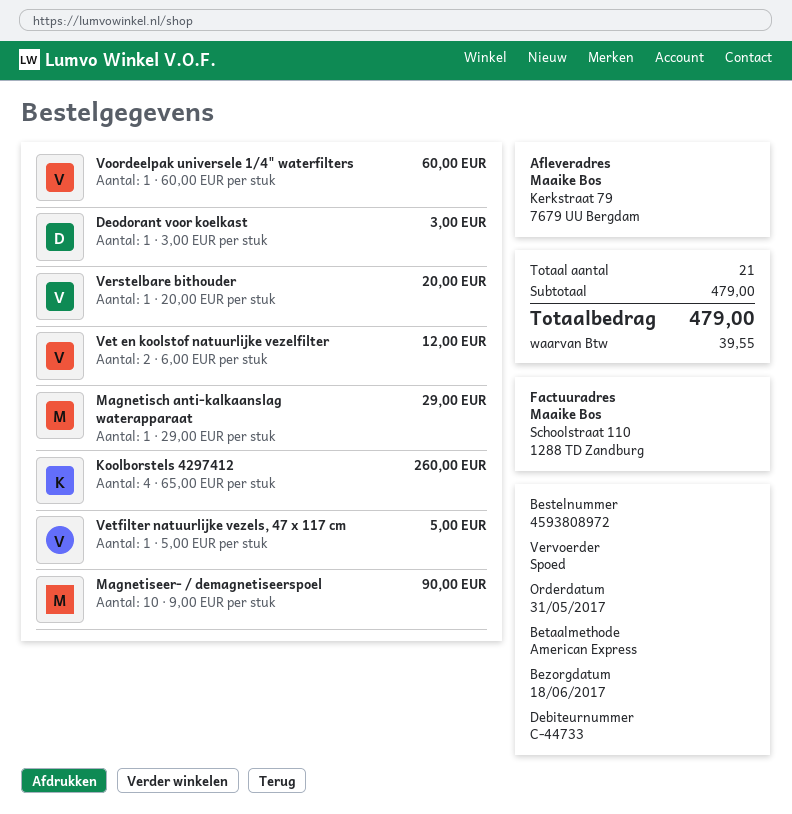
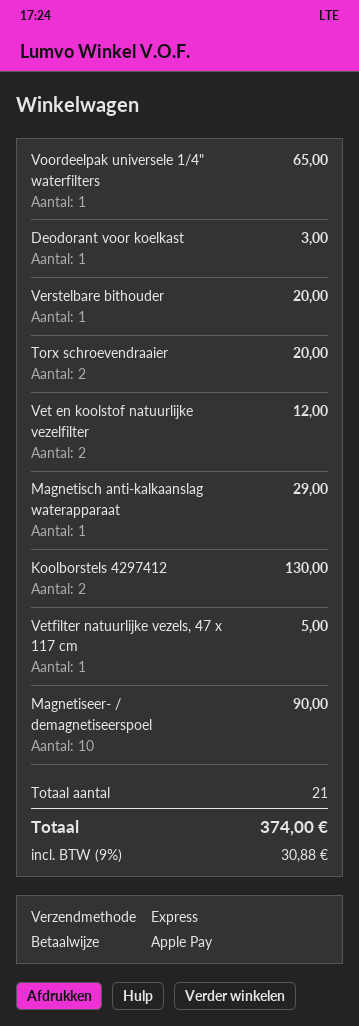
payment method: American Express -> Apple Pay
Voordeelpak universele 1/4" waterfilters: 1 for 60.00 -> 1 for 65.00
Koolborstels 4297412: 4 for 260.00 -> 2 for 130.00
Torx schroevendraaier: none -> 2 for 20.00
tax: 39.55 -> 30.88
total: 479.00 -> 374.00

